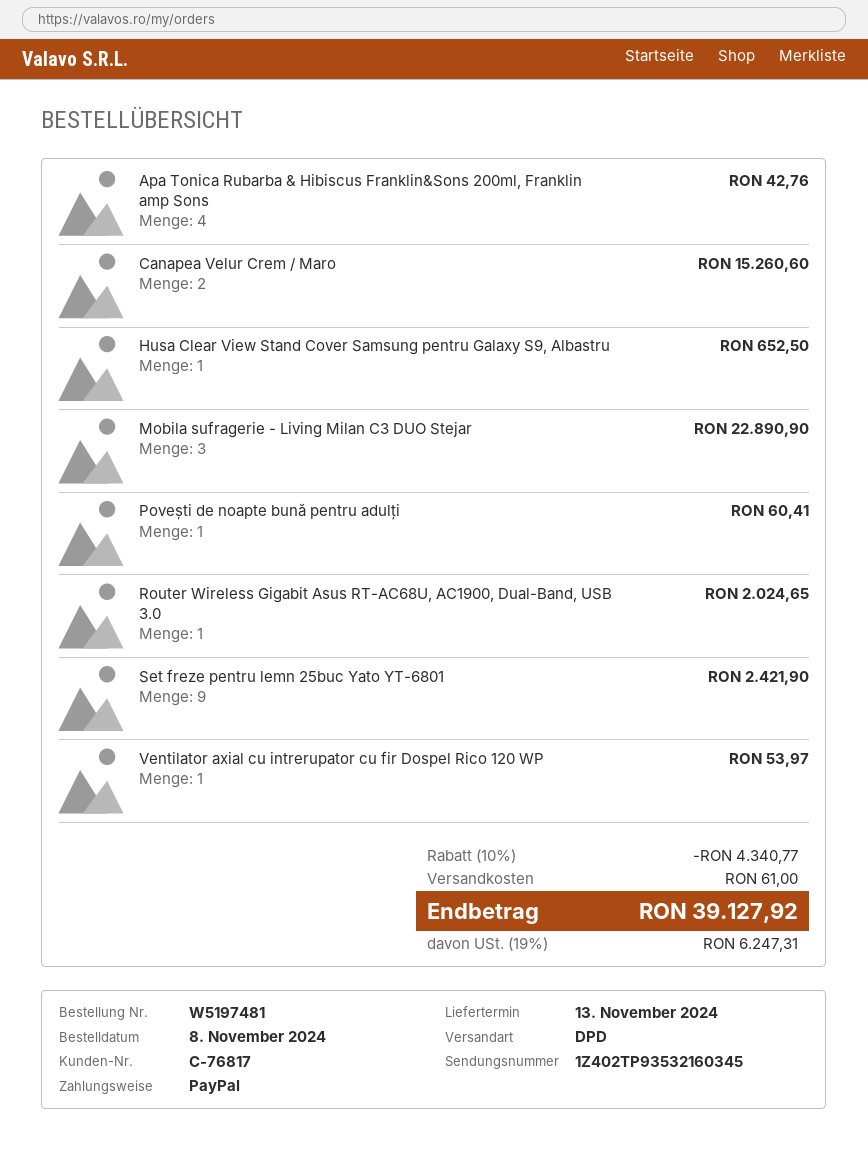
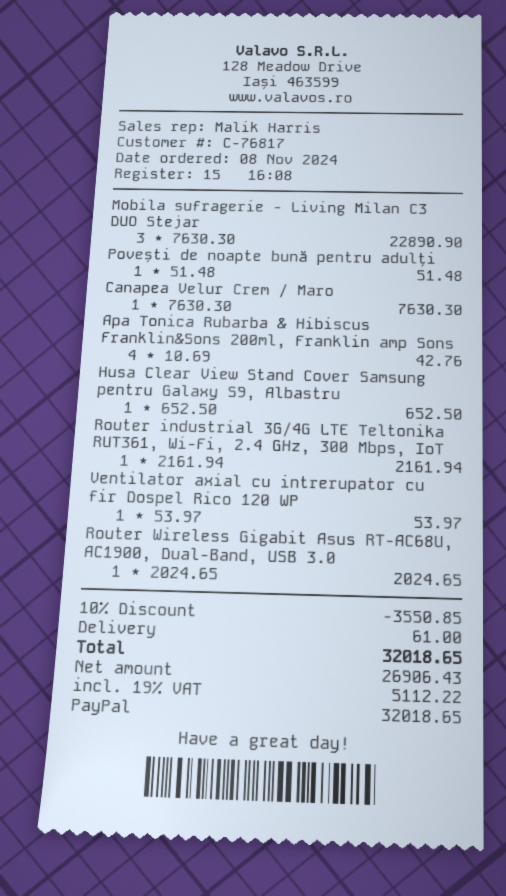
Canapea Velur Crem / Maro: 2 for 15260.60 -> 1 for 7630.30
Povești de noapte bună pentru adulți: 1 for 60.41 -> 1 for 51.48
Set freze pentru lemn 25buc Yato YT-6801: 9 for 2421.90 -> none
Router industrial 3G/4G LTE Teltonika RUT361, Wi-Fi, 2.4 GHz, 300 Mbps, IoT: none -> 1 for 2161.94
discount: 10% = 4340.77 -> 10% = 3550.85
tax: 19% = 6247.31 -> 19% = 5112.22
total: 39127.92 -> 32018.65

